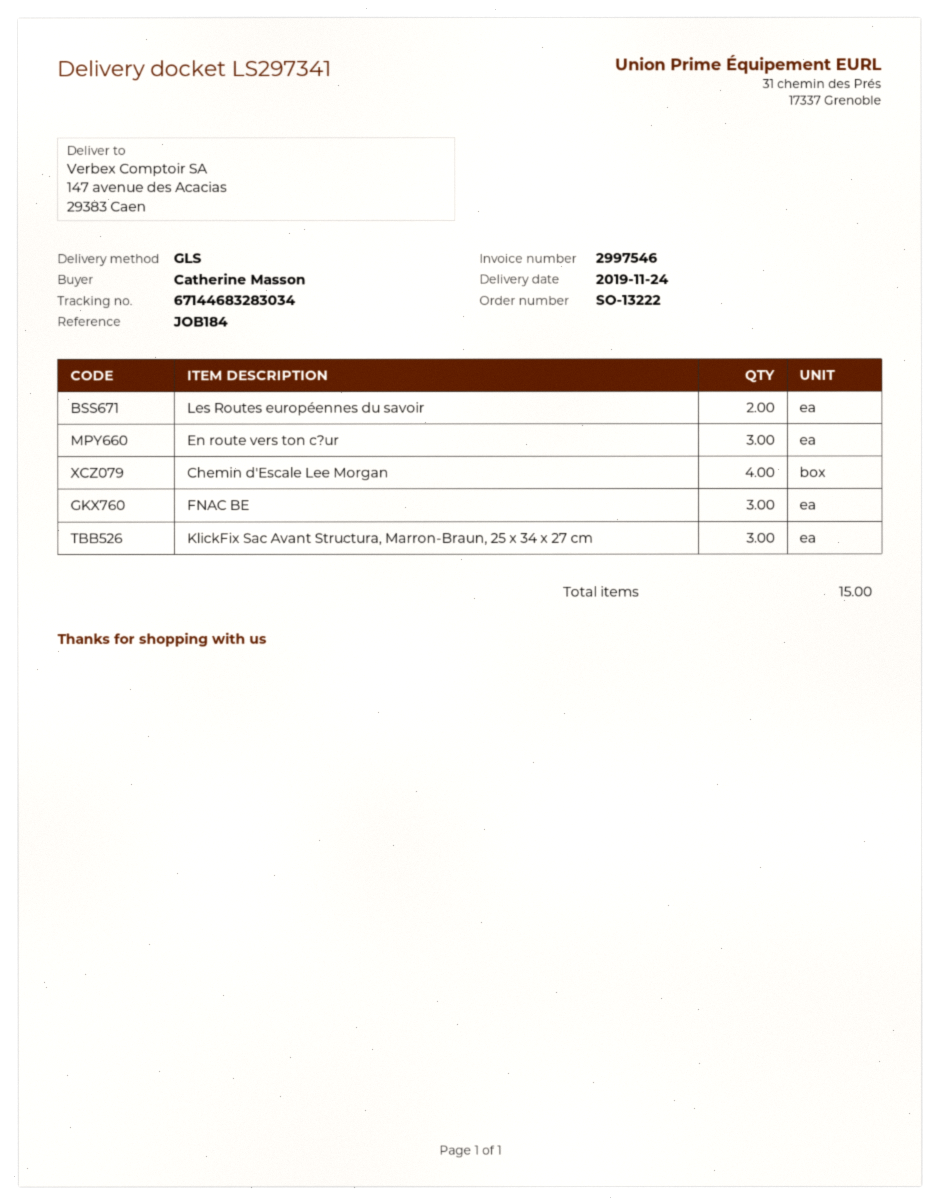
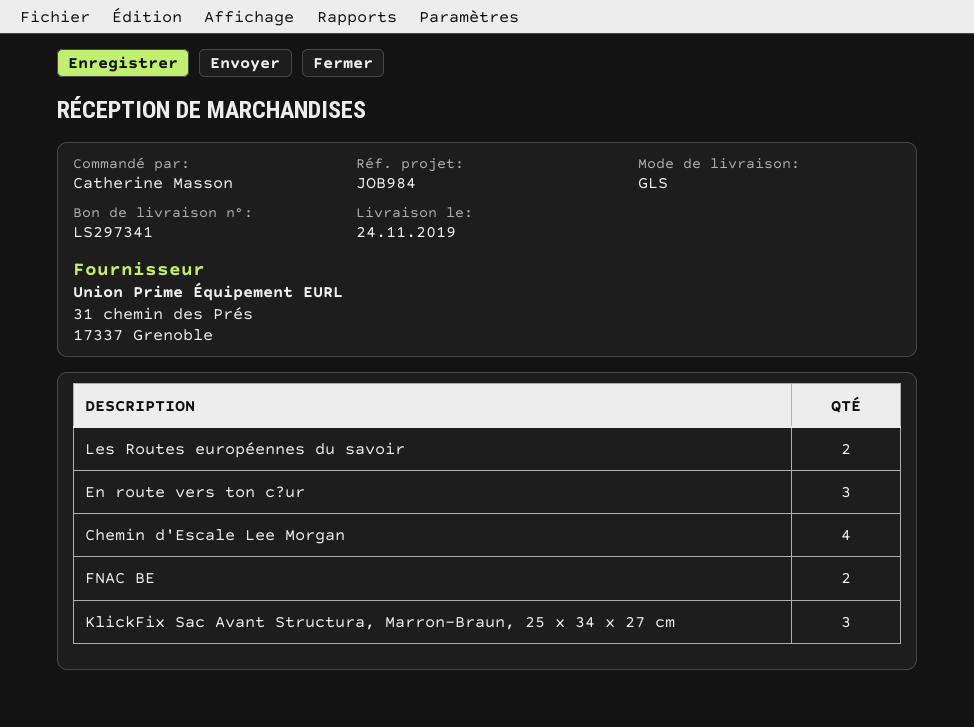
reference: JOB184 -> JOB984
FNAC BE: 3 -> 2

